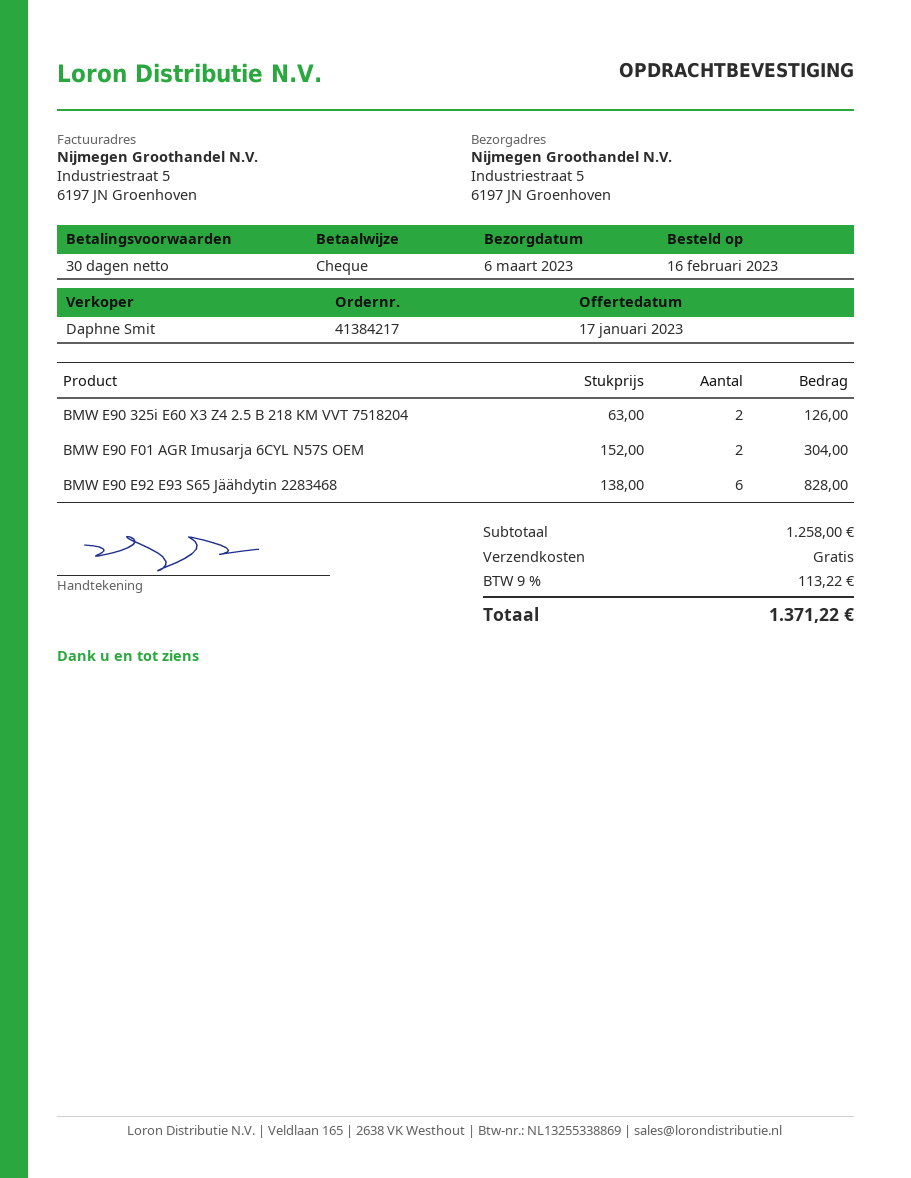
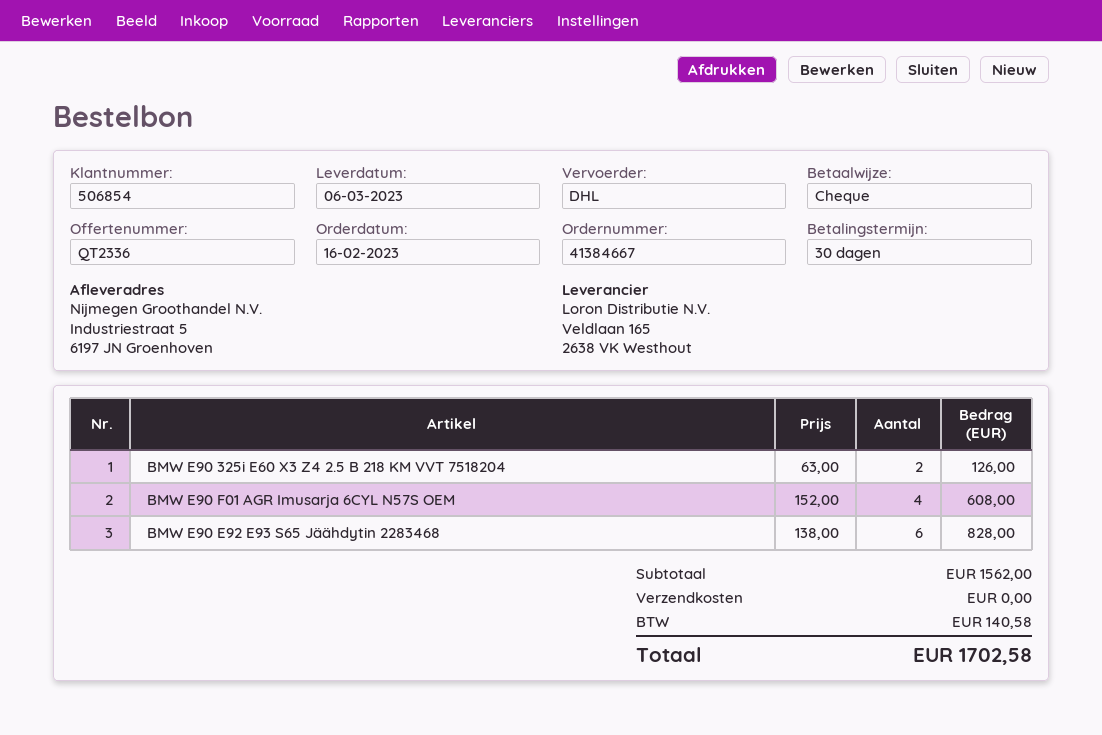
order number: 41384217 -> 41384667
BMW E90 F01 AGR Imusarja 6CYL N57S OEM: 2 x 152.00 = 304.00 -> 4 x 152.00 = 608.00
subtotal: 1258.00 -> 1562.00
tax: 113.22 -> 140.58
total: 1371.22 -> 1702.58

